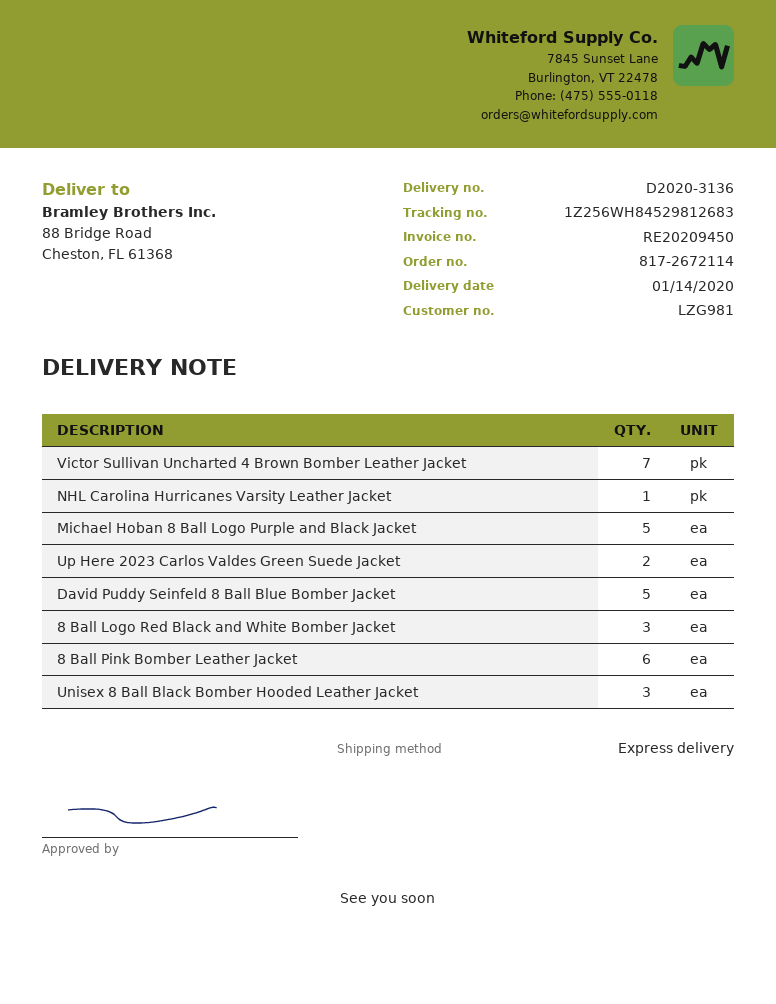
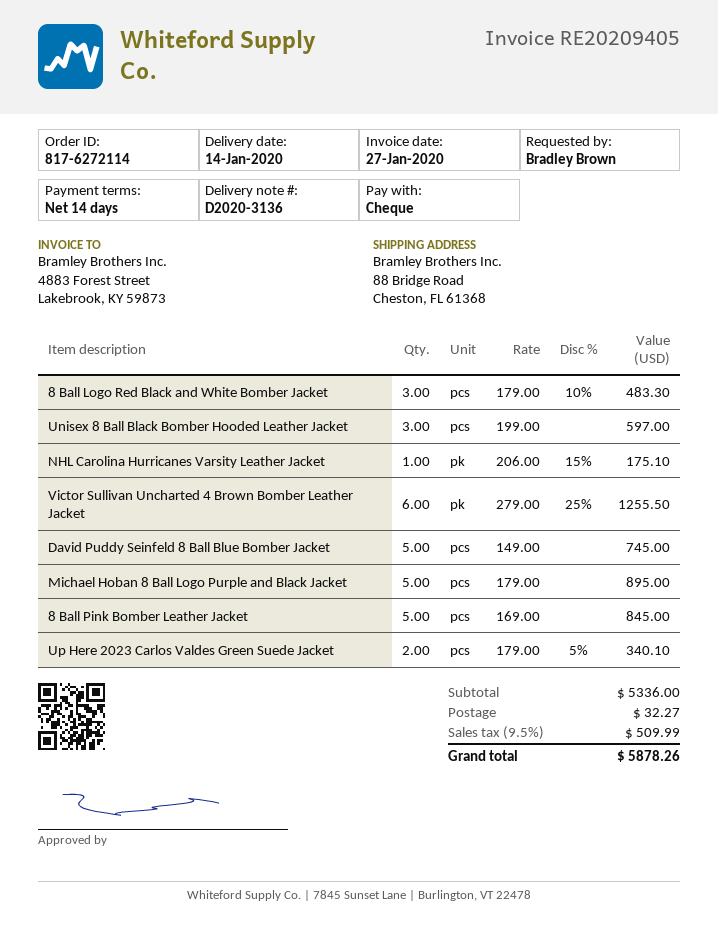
order number: 817-2672114 -> 817-6272114
invoice number: RE20209450 -> RE20209405
Victor Sullivan Uncharted 4 Brown Bomber Leather Jacket: 7 -> 6
8 Ball Pink Bomber Leather Jacket: 6 -> 5

